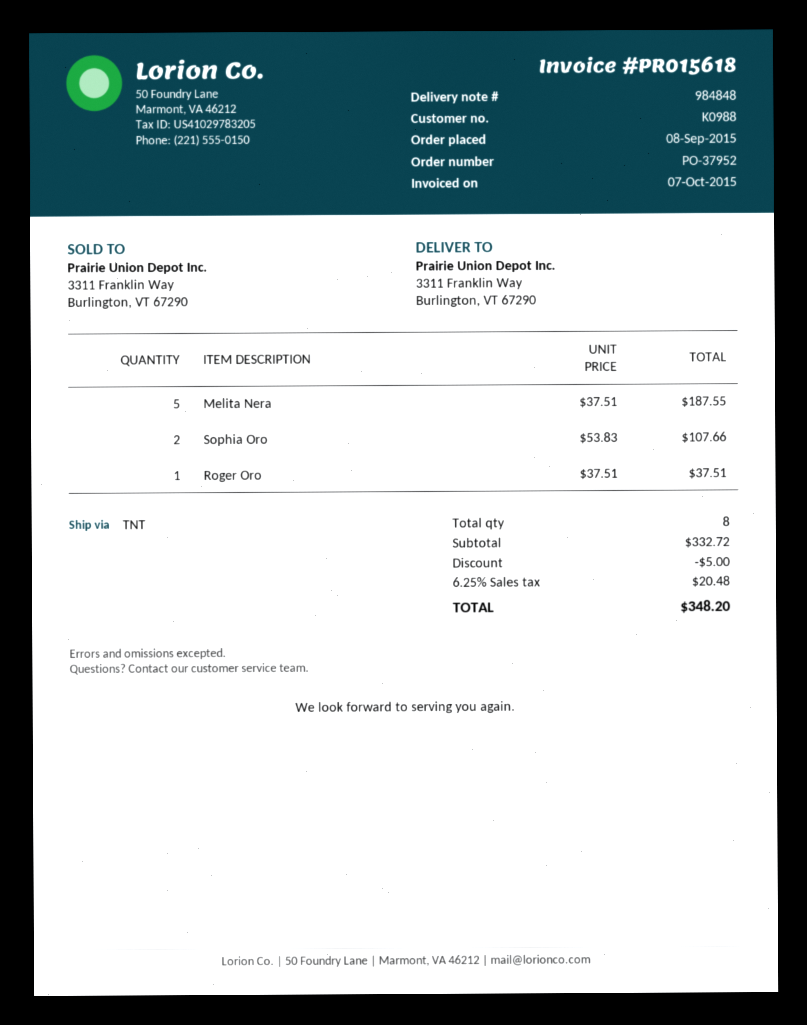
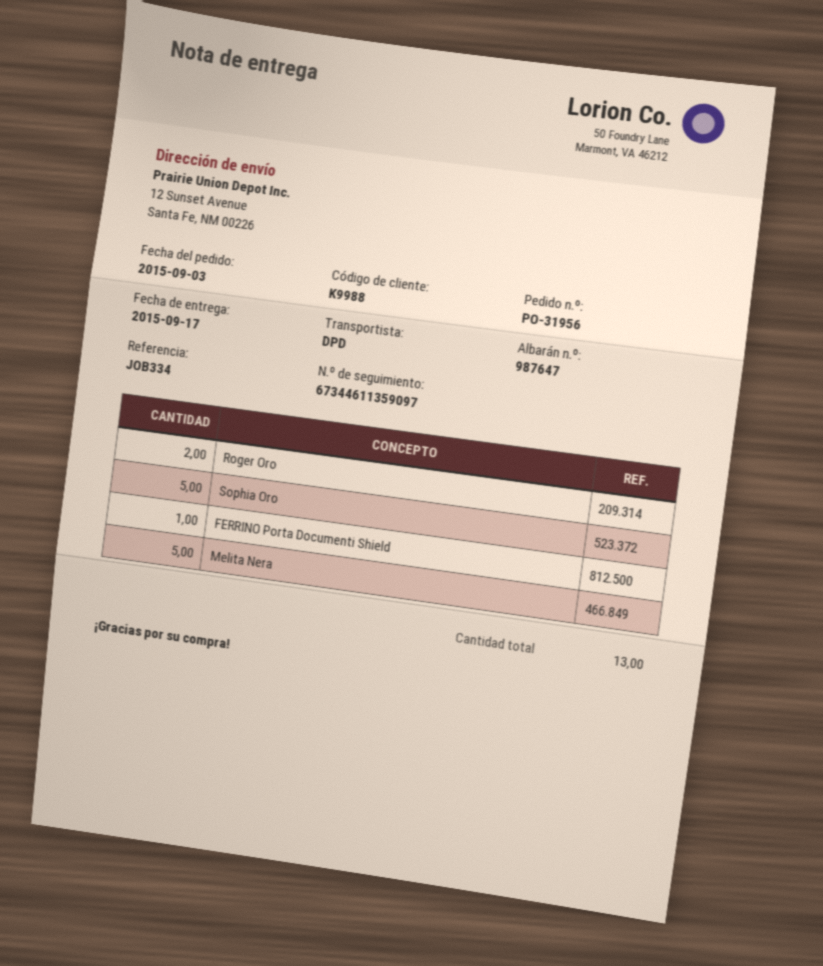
order number: PO-37952 -> PO-31956
order date: 2015-09-08 -> 2015-09-03
delivery note number: 984848 -> 987647
customer number: K0988 -> K9988
shipping method: TNT -> DPD
ship to: 3311 Franklin Way, Burlington, VT 67290 -> 12 Sunset Avenue, Santa Fe, NM 00226
Sophia Oro: 2 -> 5
Roger Oro: 1 -> 2
FERRINO Porta Documenti Shield: none -> 1
total quantity: 8 -> 13

